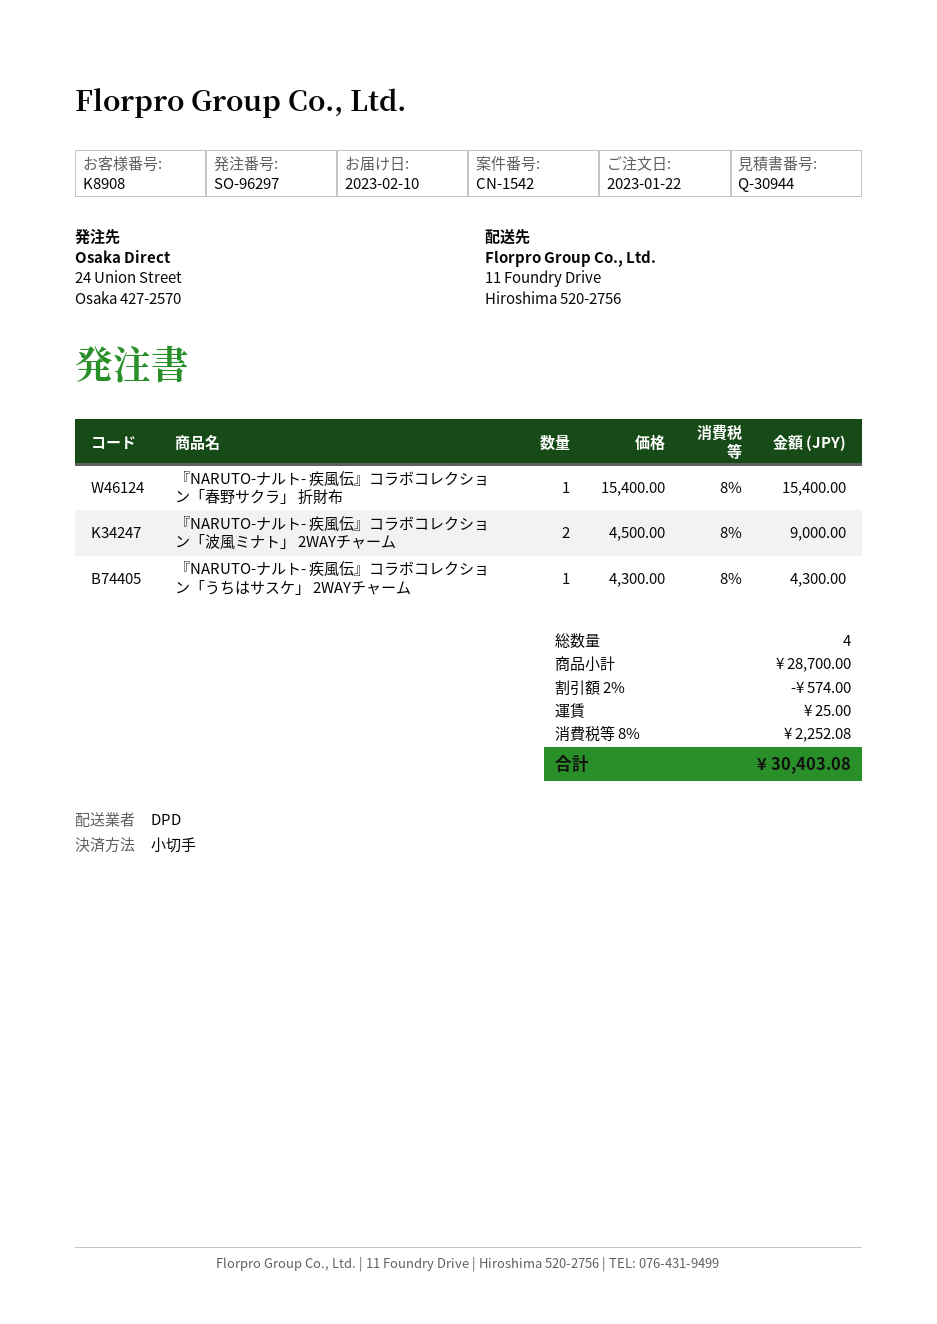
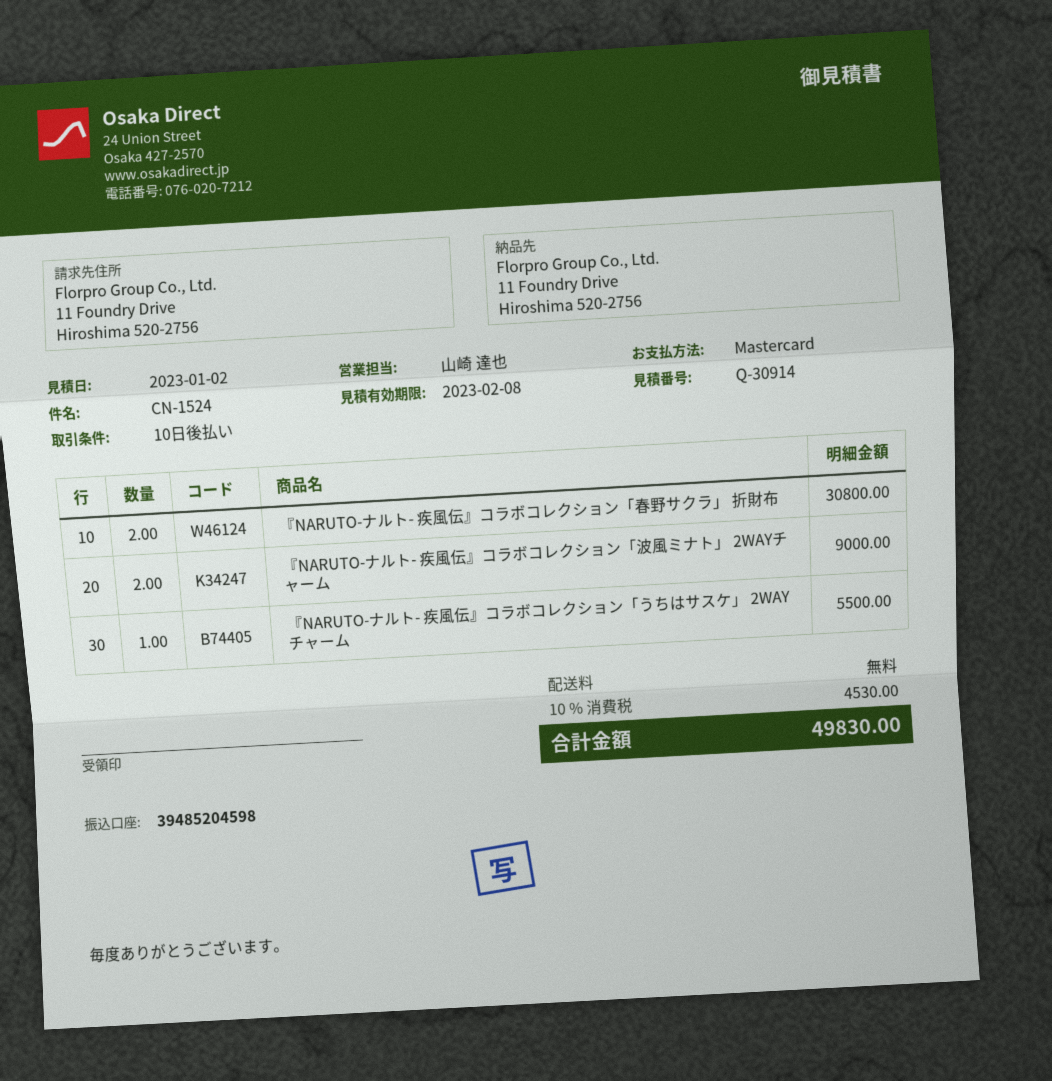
quote number: Q-30944 -> Q-30914
reference: CN-1542 -> CN-1524
payment method: cheque -> Mastercard
『NARUTO-ナルト- 疾風伝』コラボコレクション「春野サクラ」 折財布: 1 for 15400.00 -> 2 for 30800.00
『NARUTO-ナルト- 疾風伝』コラボコレクション「うちはサスケ」 2WAYチャーム: 1 for 4300.00 -> 1 for 5500.00
discount: 2% = 574.00 -> none
shipping: 25.00 -> 0.00
tax: 8% = 2252.08 -> 10% = 4530.00
total: 30403.08 -> 49830.00

